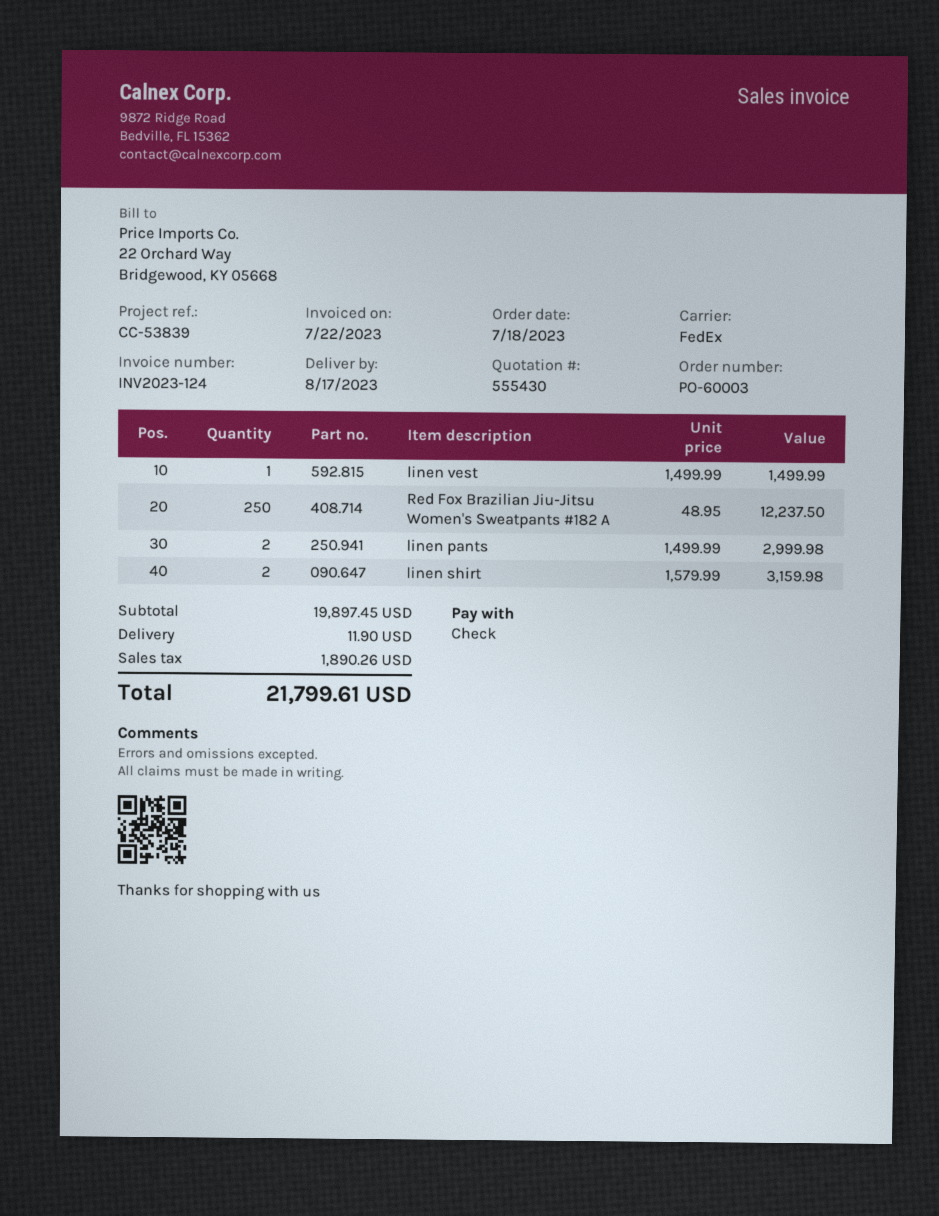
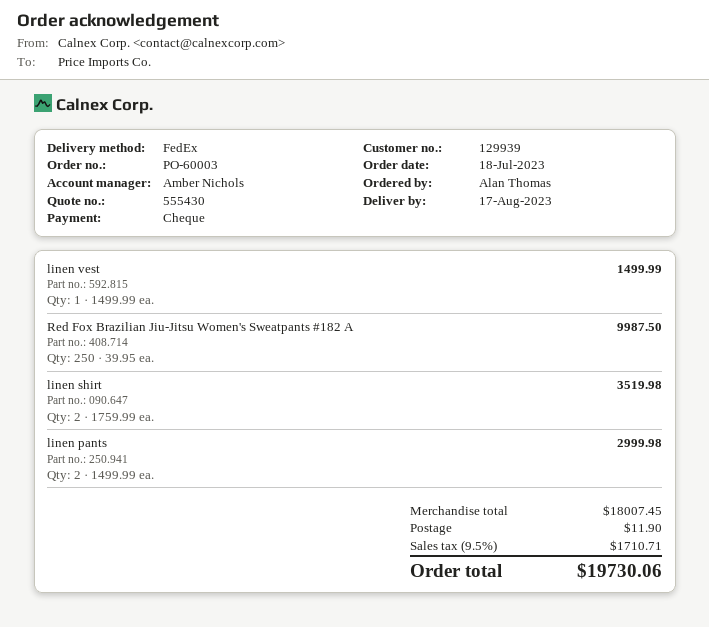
Red Fox Brazilian Jiu-Jitsu Women's Sweatpants #182 A: 250 x 48.95 = 12237.50 -> 250 x 39.95 = 9987.50
linen shirt: 2 x 1579.99 = 3159.98 -> 2 x 1759.99 = 3519.98
subtotal: 19897.45 -> 18007.45
tax: 1890.26 -> 1710.71
total: 21799.61 -> 19730.06

